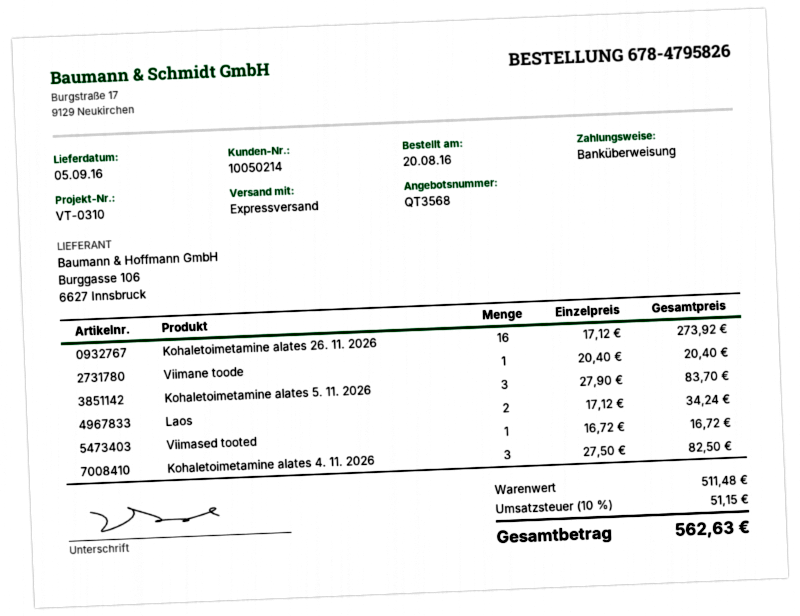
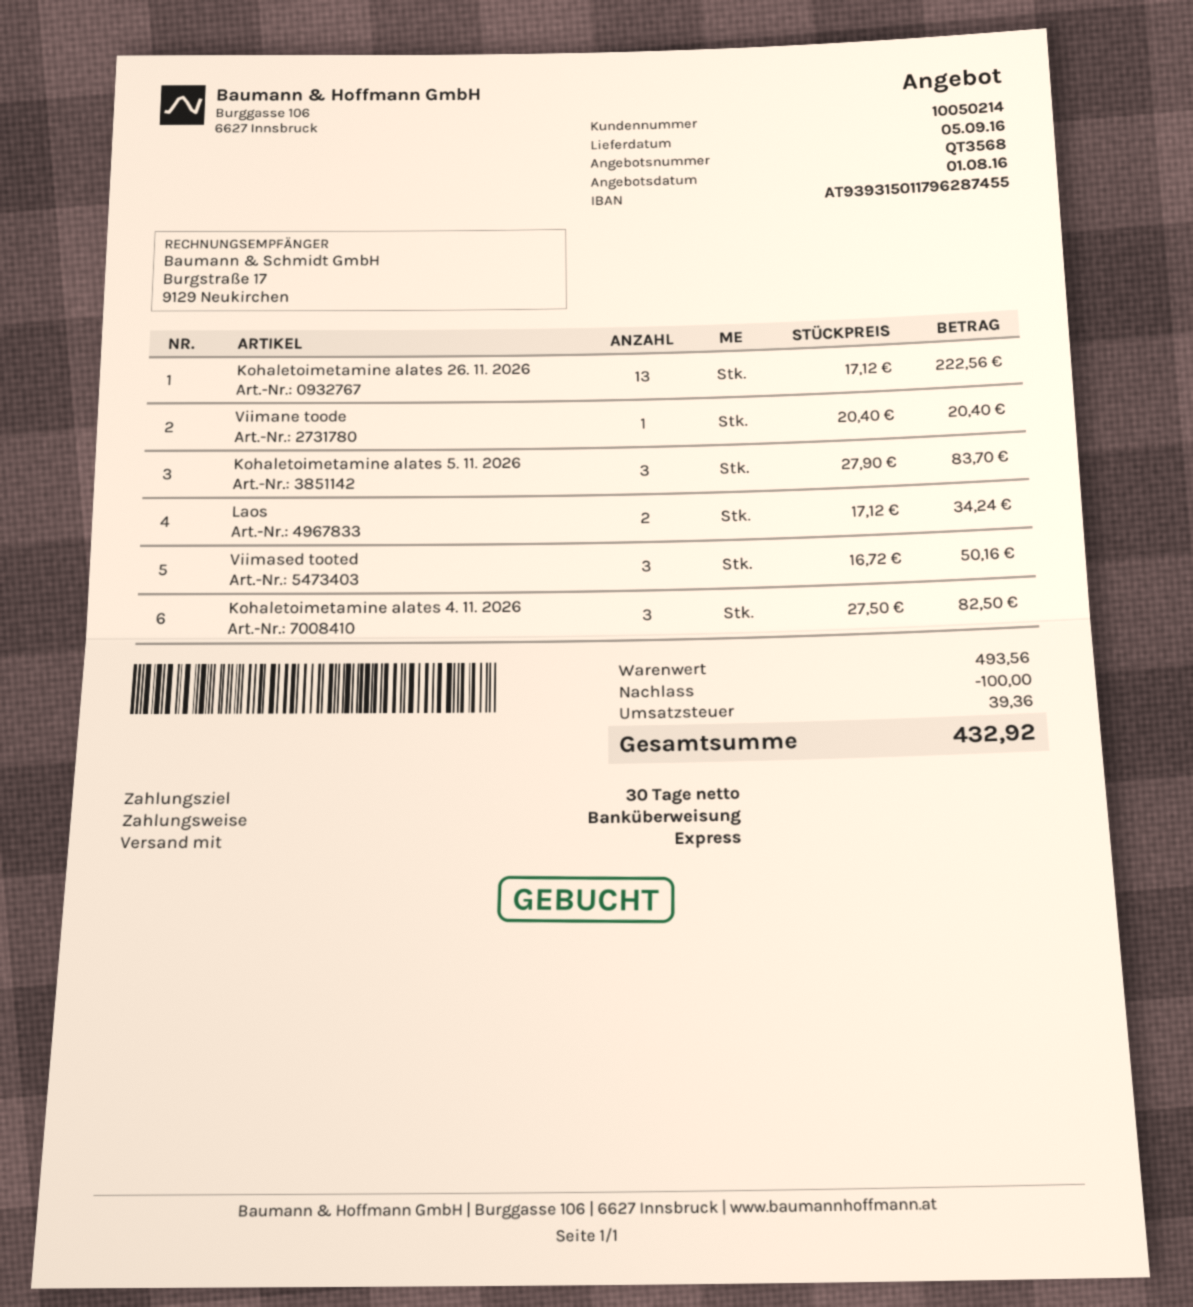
Kohaletoimetamine alates 26. 11. 2026: 16 x 17.12 = 273.92 -> 13 x 17.12 = 222.56
Viimased tooted: 1 x 16.72 = 16.72 -> 3 x 16.72 = 50.16
subtotal: 511.48 -> 493.56
discount: none -> 100.00
tax: 51.15 -> 39.36
total: 562.63 -> 432.92

